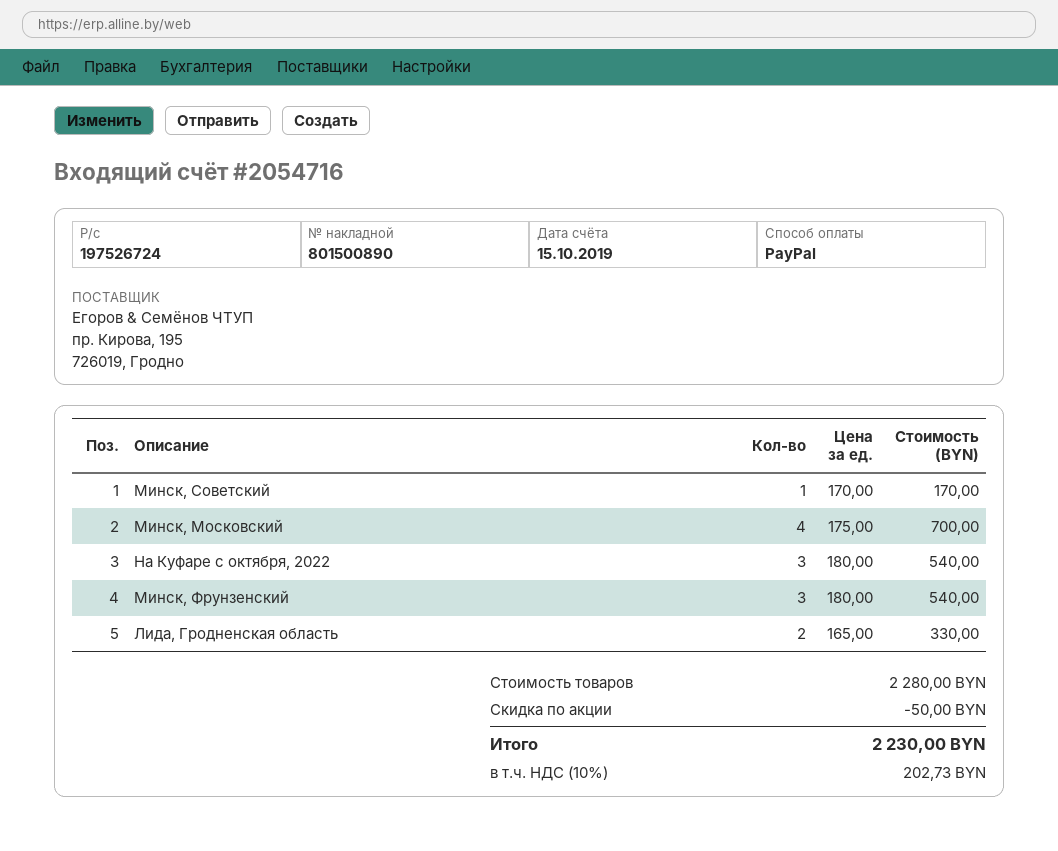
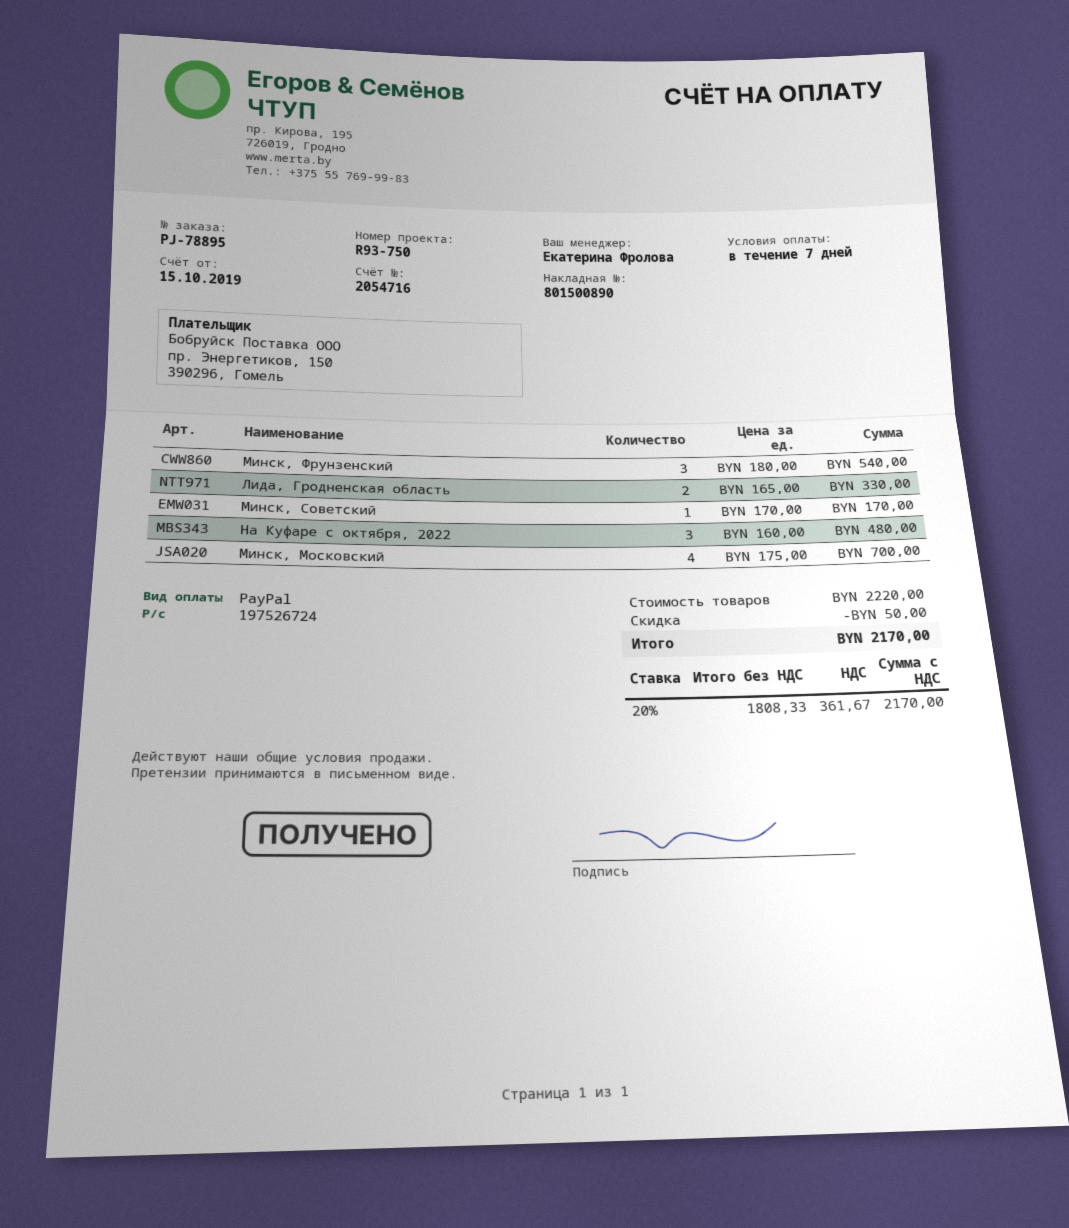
На Куфаре с октября, 2022: 3 x 180.00 = 540.00 -> 3 x 160.00 = 480.00
subtotal: 2280.00 -> 2220.00
tax: 10% = 202.73 -> 20% = 361.67
total: 2230.00 -> 2170.00

